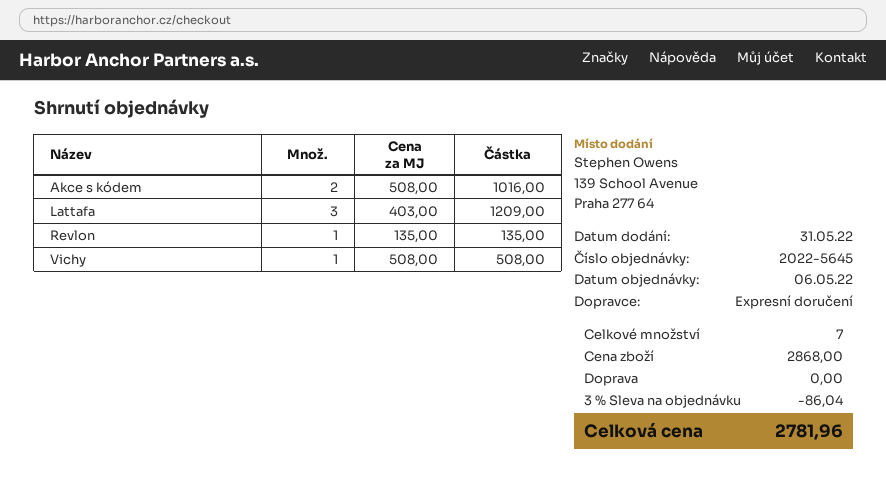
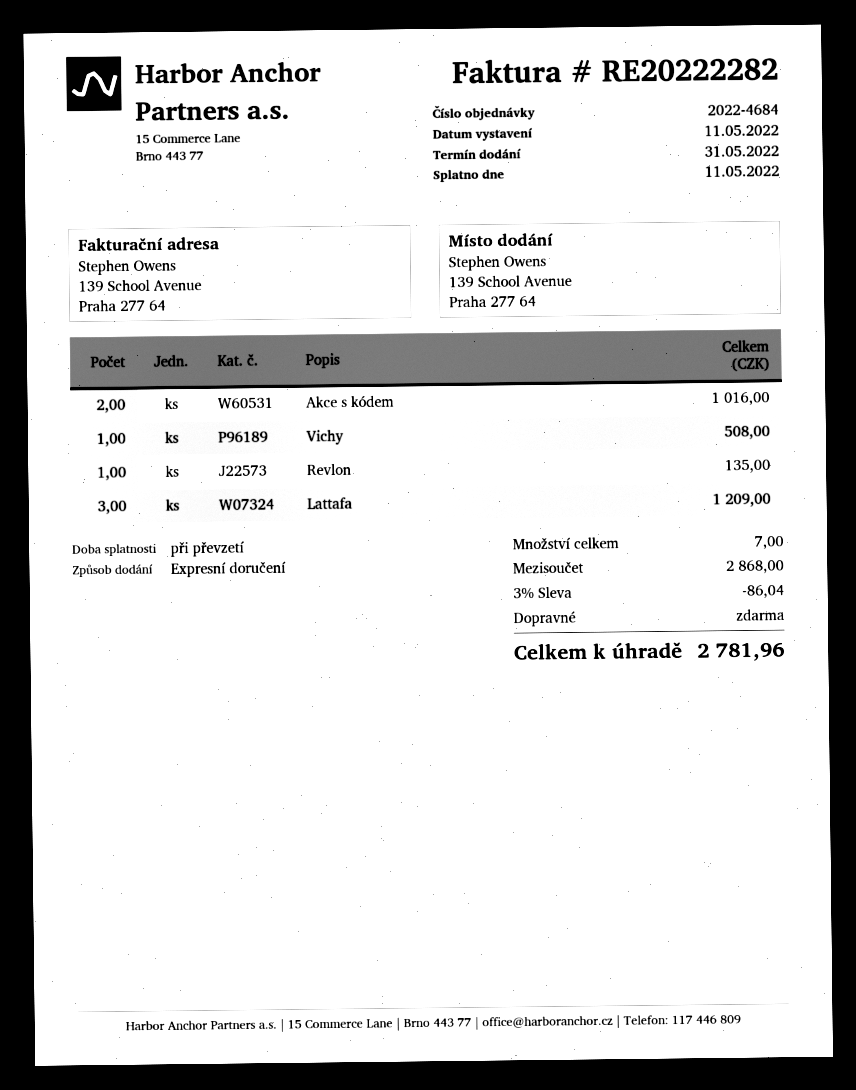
order number: 2022-5645 -> 2022-4684

